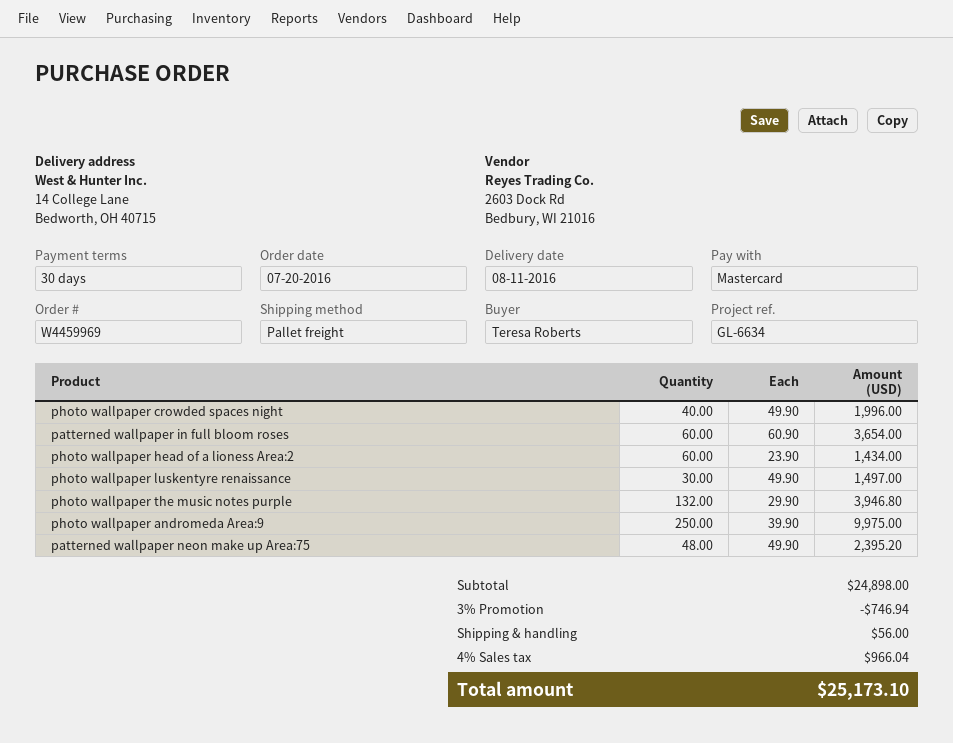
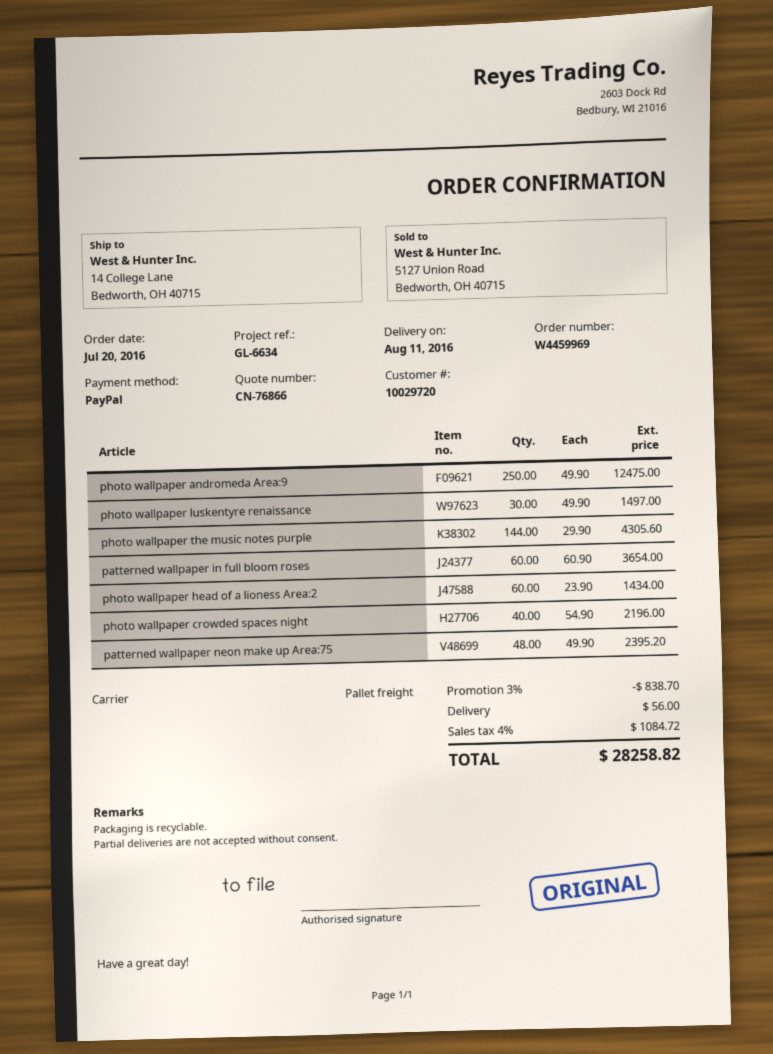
payment method: Mastercard -> PayPal
photo wallpaper crowded spaces night: 40 x 49.90 = 1996.00 -> 40 x 54.90 = 2196.00
photo wallpaper the music notes purple: 132 x 29.90 = 3946.80 -> 144 x 29.90 = 4305.60
photo wallpaper andromeda Area:9: 250 x 39.90 = 9975.00 -> 250 x 49.90 = 12475.00
discount: 3% = 746.94 -> 3% = 838.70
tax: 4% = 966.04 -> 4% = 1084.72
total: 25173.10 -> 28258.82

